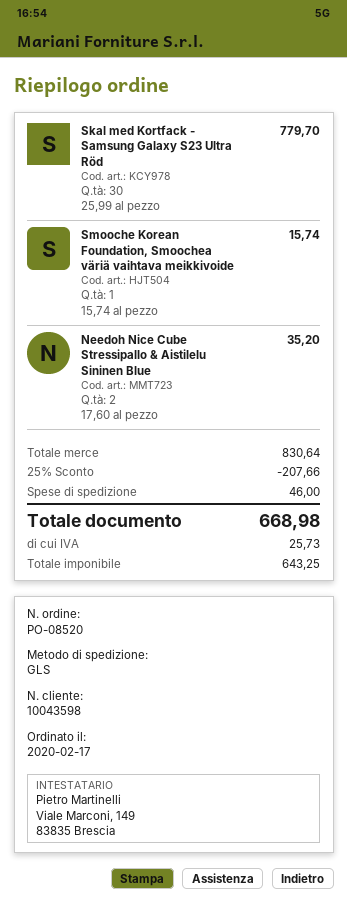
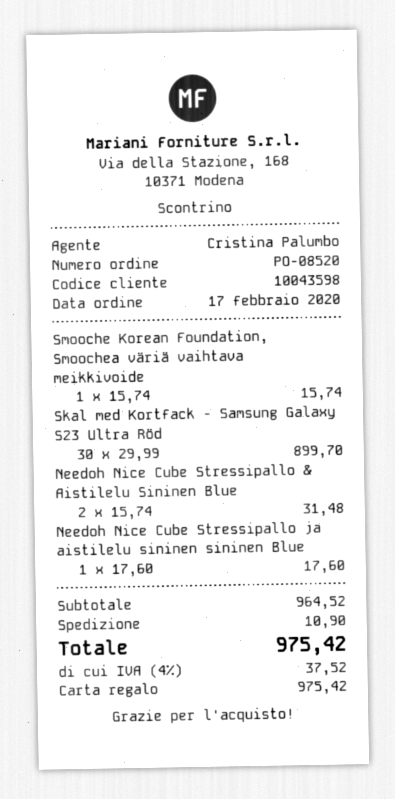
Skal med Kortfack - Samsung Galaxy S23 Ultra Röd: 30 x 25.99 = 779.70 -> 30 x 29.99 = 899.70
Needoh Nice Cube Stressipallo & Aistilelu Sininen Blue: 2 x 17.60 = 35.20 -> 2 x 15.74 = 31.48
Needoh Nice Cube Stressipallo ja aistilelu sininen sininen Blue: none -> 1 x 17.60 = 17.60
subtotal: 830.64 -> 964.52
discount: 25% = 207.66 -> none
shipping: 46.00 -> 10.90
tax: 25.73 -> 37.52
total: 668.98 -> 975.42

